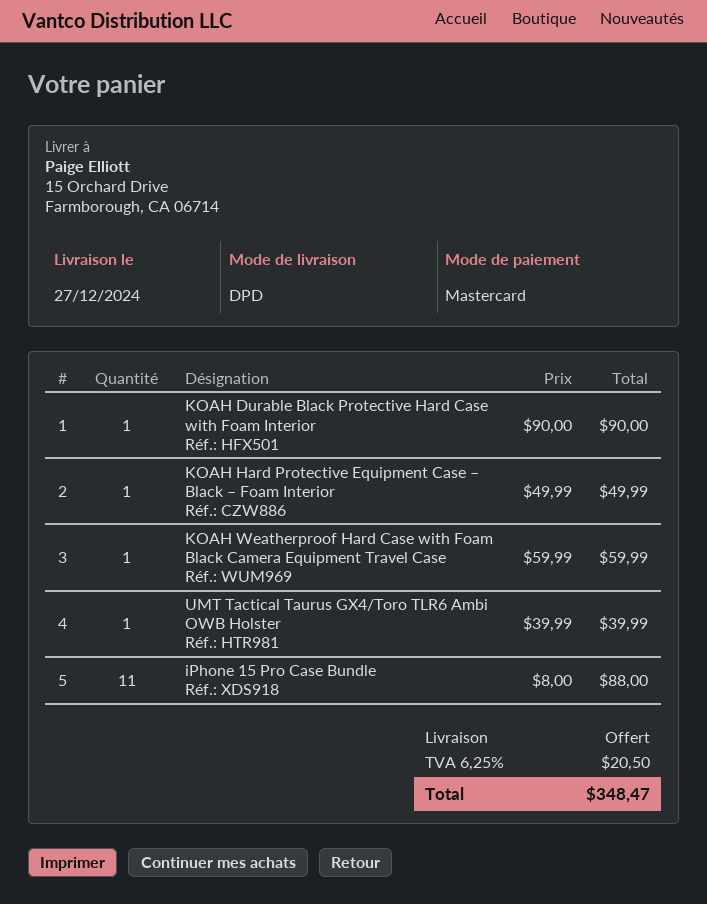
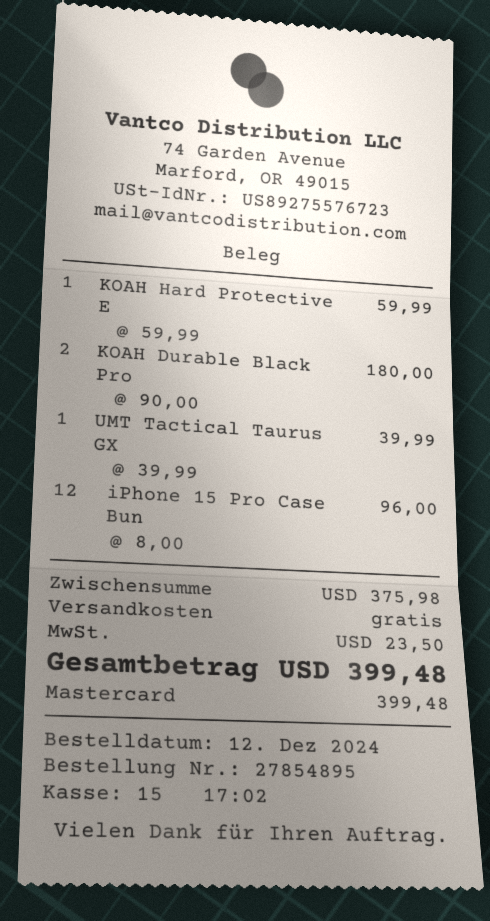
KOAH Durable Black Protective Hard Case with Foam Interior: 1 x 90.00 = 90.00 -> 2 x 90.00 = 180.00
KOAH Hard Protective Equipment Case – Black – Foam Interior: 1 x 49.99 = 49.99 -> 1 x 59.99 = 59.99
KOAH Weatherproof Hard Case with Foam Black Camera Equipment Travel Case: 1 x 59.99 = 59.99 -> none
iPhone 15 Pro Case Bundle: 11 x 8.00 = 88.00 -> 12 x 8.00 = 96.00
tax: 20.50 -> 23.50
total: 348.47 -> 399.48

